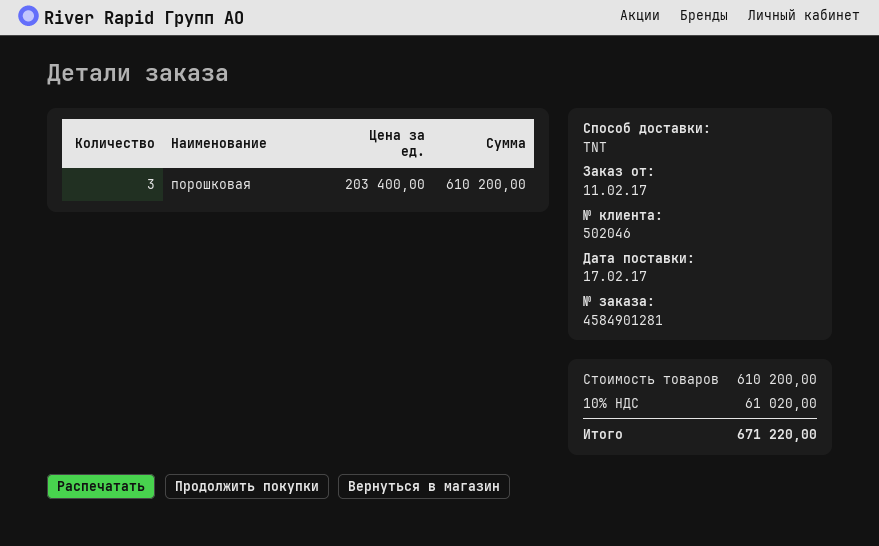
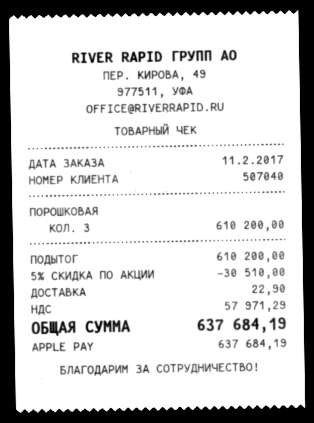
customer number: 502046 -> 507040
discount: none -> 5% = 30510.00
shipping: none -> 22.90
tax: 61020.00 -> 57971.29
total: 671220.00 -> 637684.19

